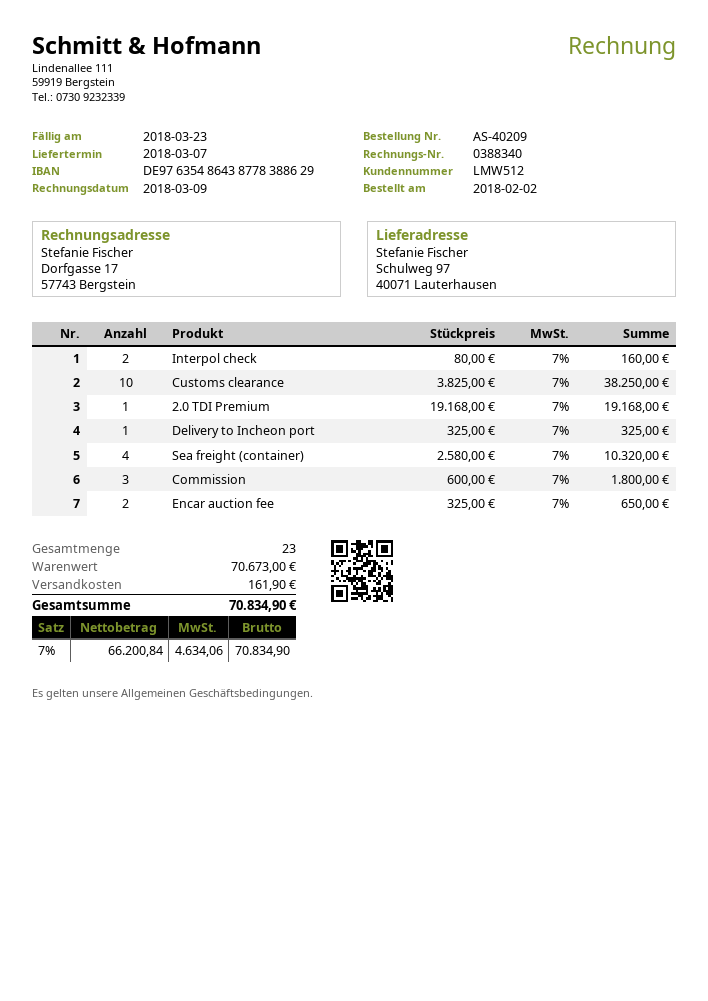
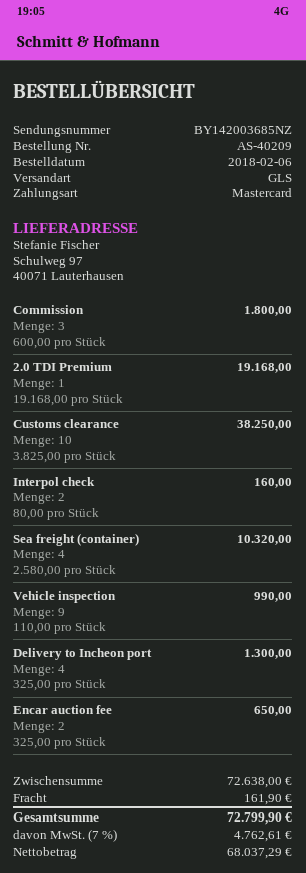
order date: 2018-02-02 -> 2018-02-06
Delivery to Incheon port: 1 x 325.00 = 325.00 -> 4 x 325.00 = 1300.00
Vehicle inspection: none -> 9 x 110.00 = 990.00
subtotal: 70673.00 -> 72638.00
net: 66200.84 -> 68037.29
tax: 7% = 4634.06 -> 7% = 4762.61
total: 70834.90 -> 72799.90

